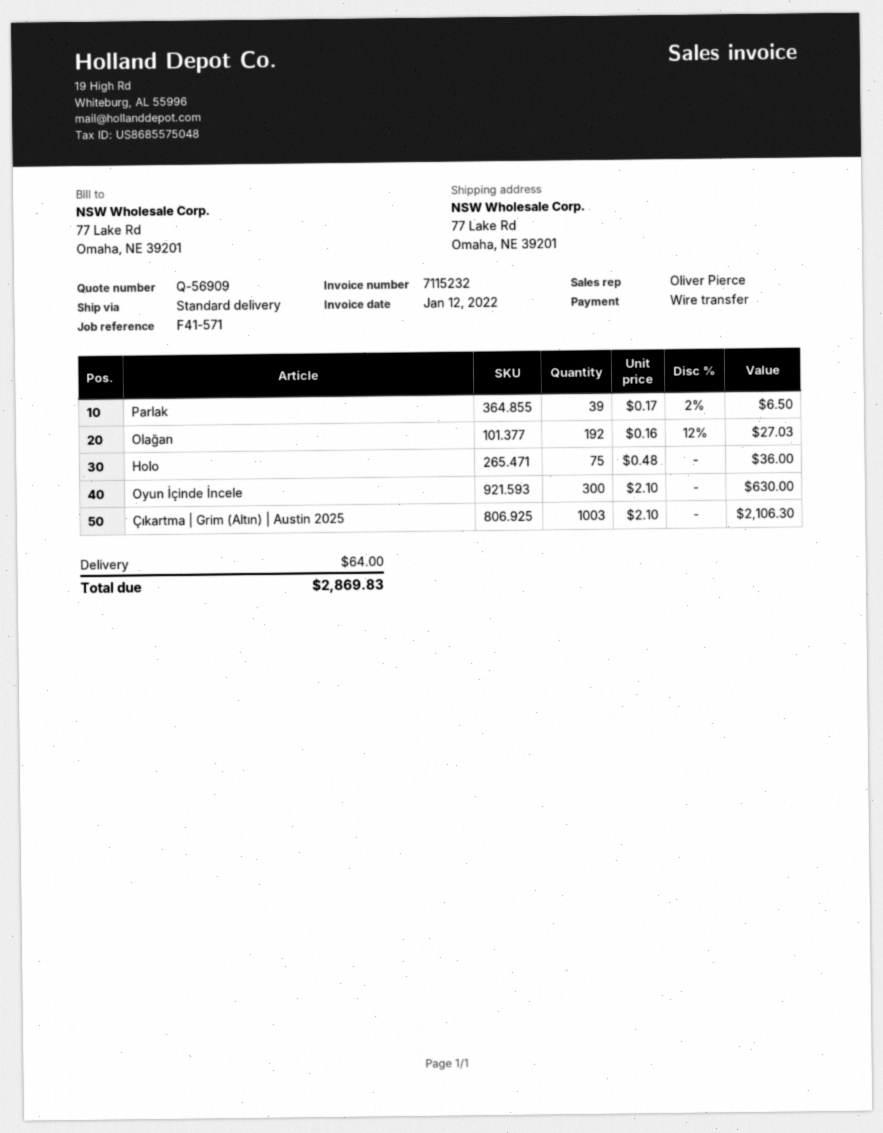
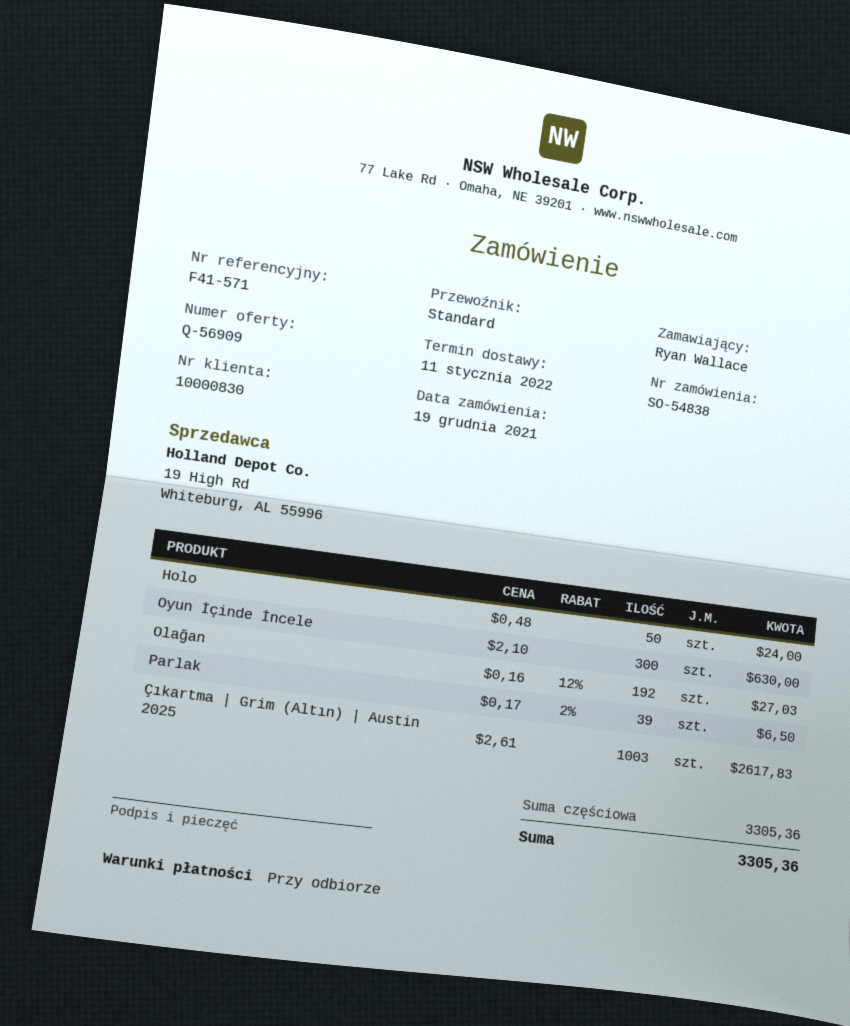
Holo: 75 x 0.48 = 36.00 -> 50 x 0.48 = 24.00
Çıkartma | Grim (Altın) | Austin 2025: 1003 x 2.10 = 2106.30 -> 1003 x 2.61 = 2617.83
shipping: 64.00 -> none
total: 2869.83 -> 3305.36

